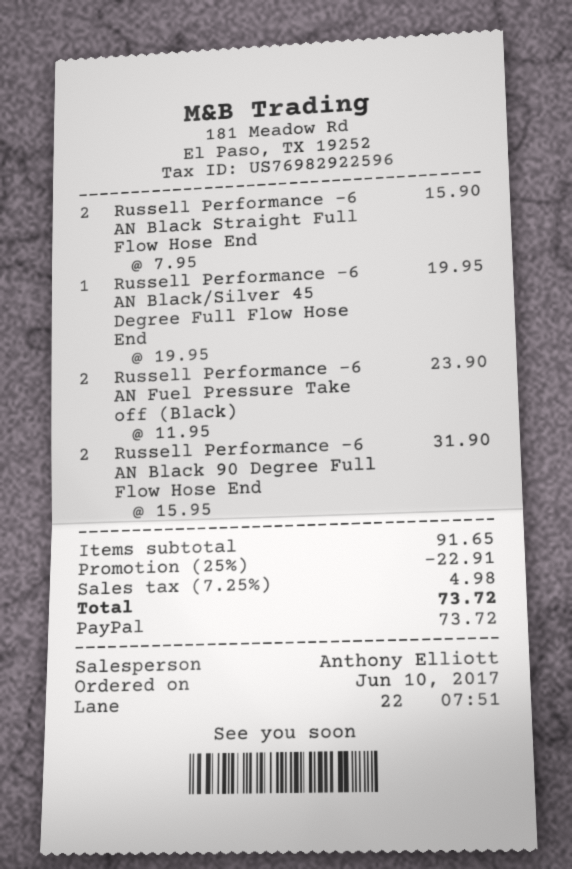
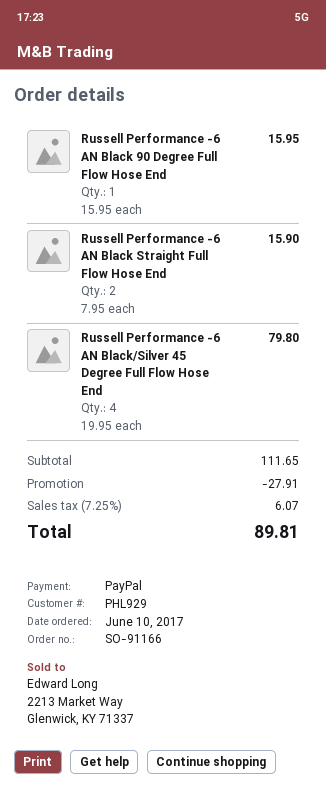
Russell Performance -6 AN Black/Silver 45 Degree Full Flow Hose End: 1 x 19.95 = 19.95 -> 4 x 19.95 = 79.80
Russell Performance -6 AN Fuel Pressure Take off (Black): 2 x 11.95 = 23.90 -> none
Russell Performance -6 AN Black 90 Degree Full Flow Hose End: 2 x 15.95 = 31.90 -> 1 x 15.95 = 15.95
subtotal: 91.65 -> 111.65
discount: 22.91 -> 27.91
tax: 7.25% = 4.98 -> 7.25% = 6.07
total: 73.72 -> 89.81

